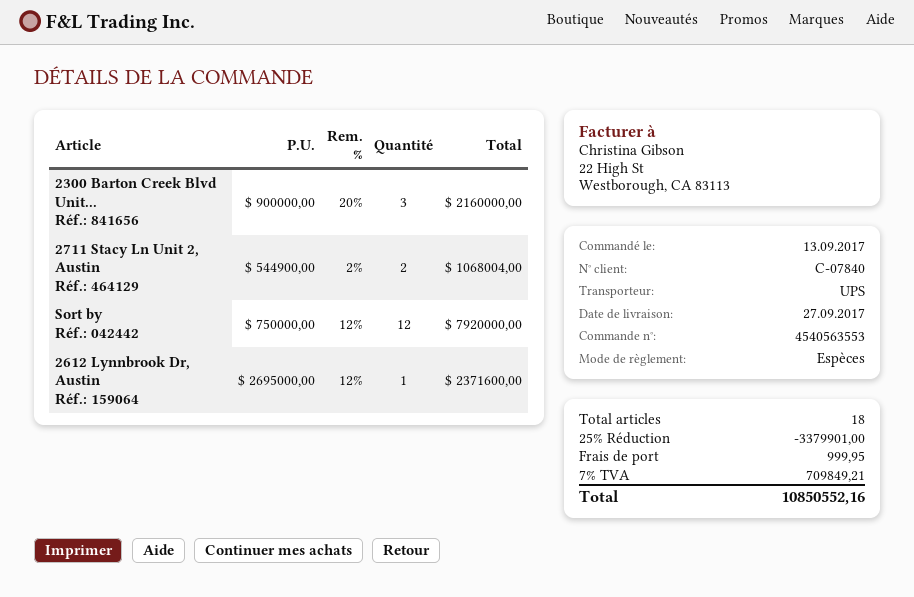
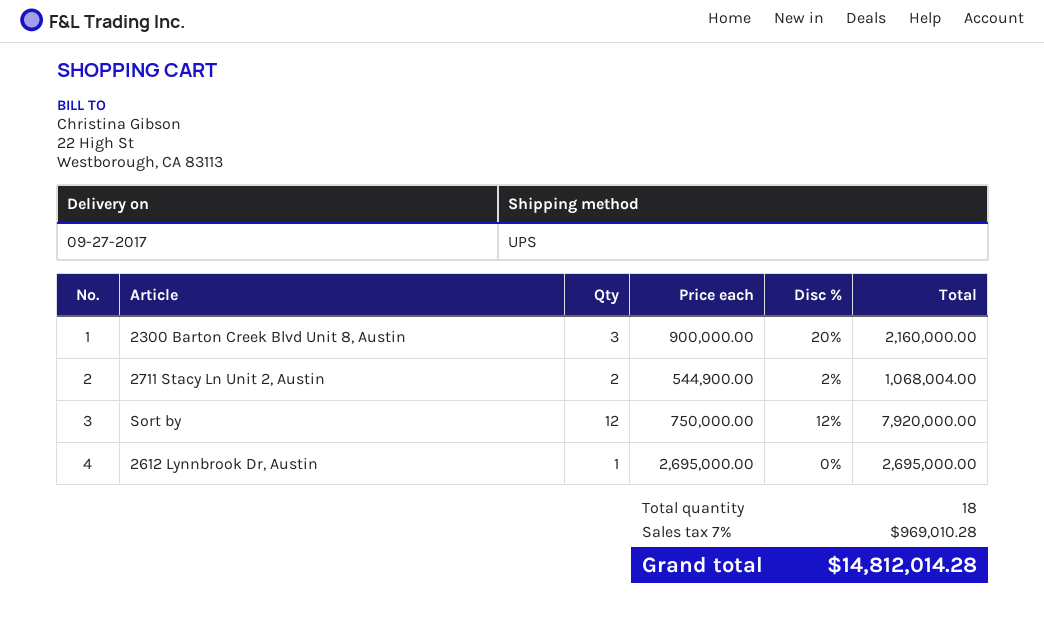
2612 Lynnbrook Dr, Austin: 1 x 2695000.00 - 12% = 2371600.00 -> 1 x 2695000.00 = 2695000.00
discount: 25% = 3379901.00 -> none
shipping: 999.95 -> none
tax: 7% = 709849.21 -> 7% = 969010.28
total: 10850552.16 -> 14812014.28

